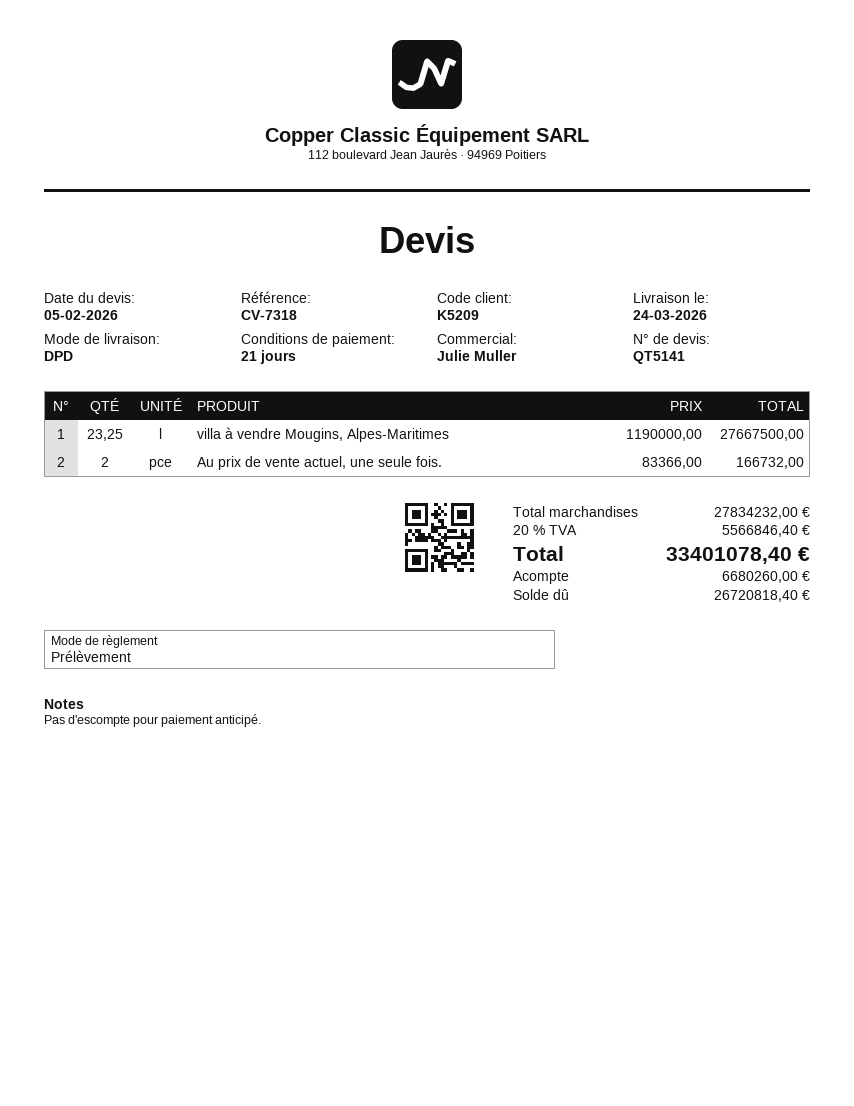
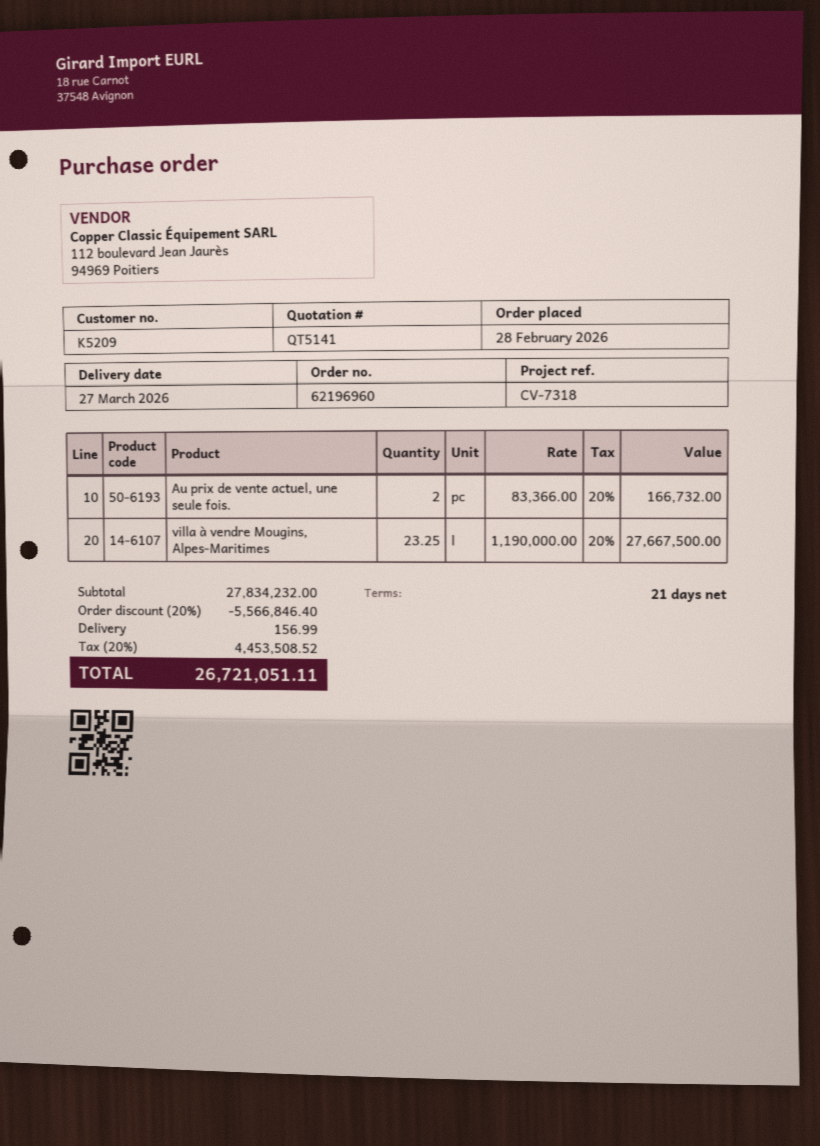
delivery date: 2026-03-24 -> 2026-03-27
discount: none -> 20% = 5566846.40
shipping: none -> 156.99
tax: 20% = 5566846.40 -> 20% = 4453508.52
total: 33401078.40 -> 26721051.11

